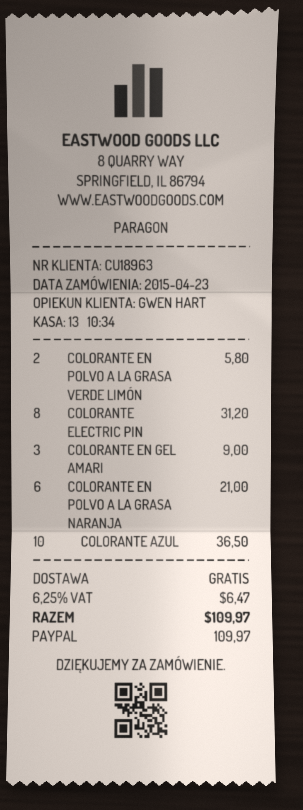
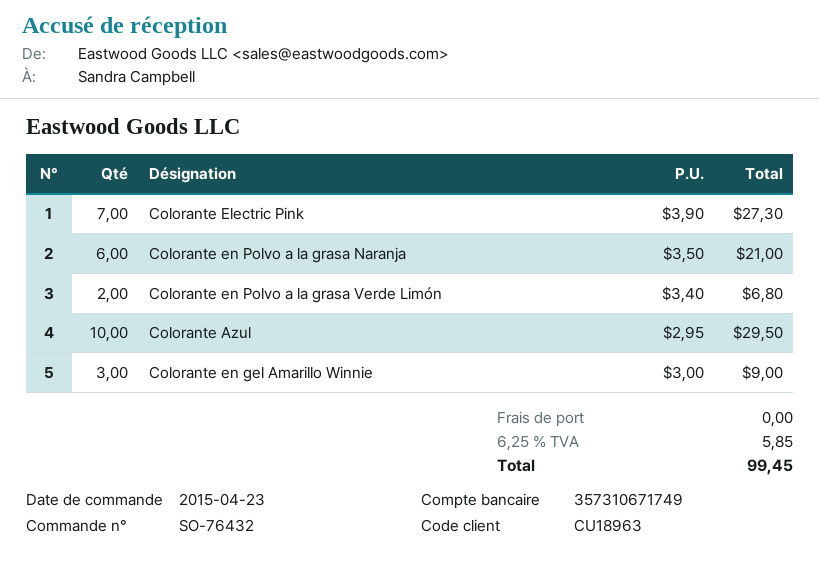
COLORANTE EN POLVO A LA GRASA VERDE LIMÓN: 2 for 5.80 -> 2 for 6.80
COLORANTE ELECTRIC PIN: 8 for 31.20 -> 7 for 27.30
COLORANTE AZUL: 10 for 36.50 -> 10 for 29.50
tax: 6.25% = 6.47 -> 6.25% = 5.85
total: 109.97 -> 99.45

